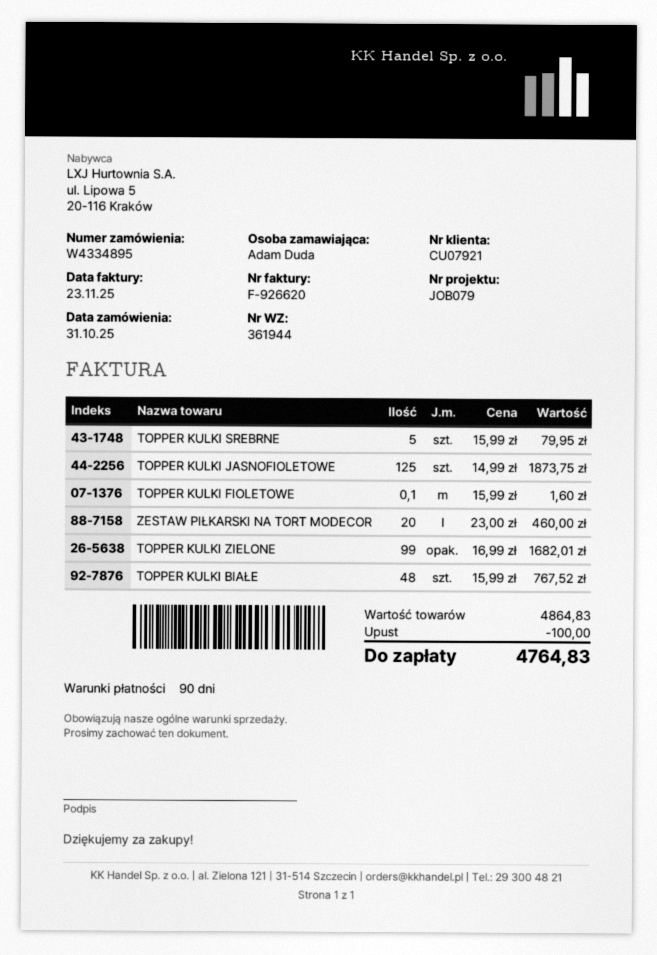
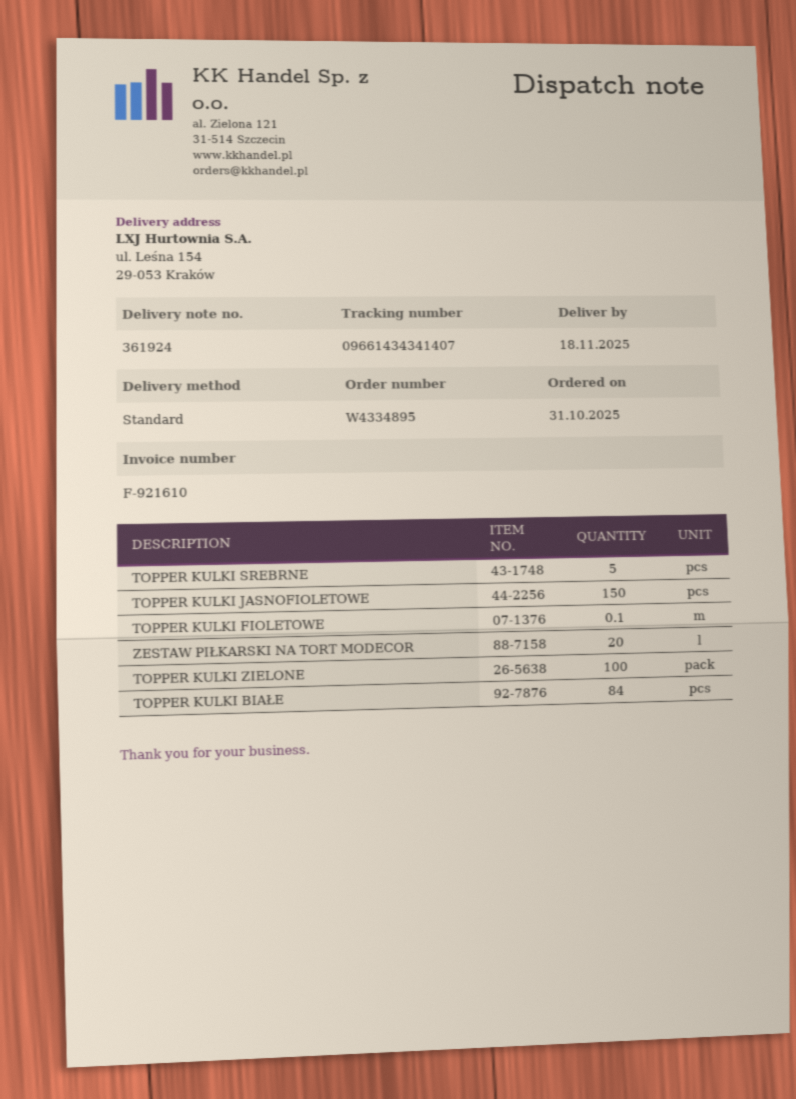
delivery note number: 361944 -> 361924
invoice number: F-926620 -> F-921610
TOPPER KULKI JASNOFIOLETOWE: 125 -> 150
TOPPER KULKI ZIELONE: 99 -> 100
TOPPER KULKI BIAŁE: 48 -> 84

